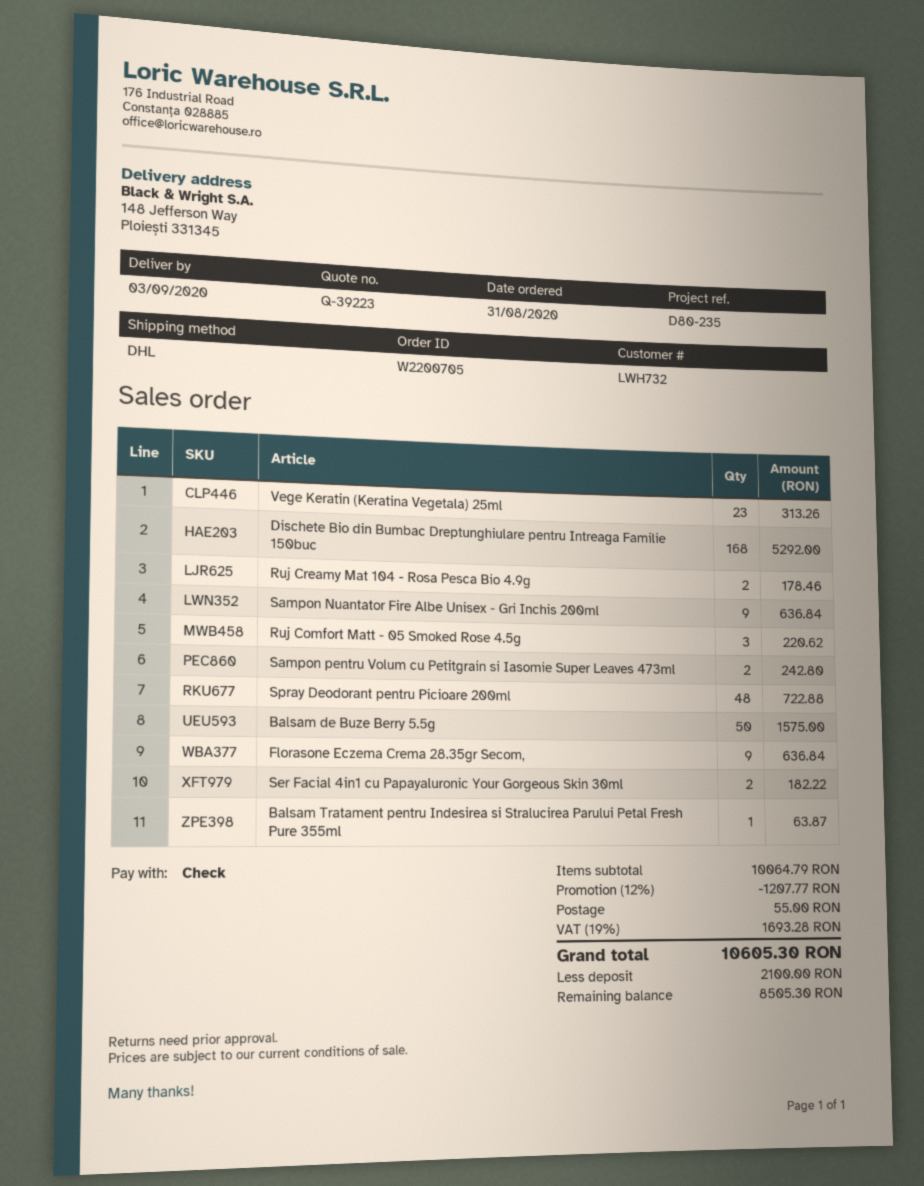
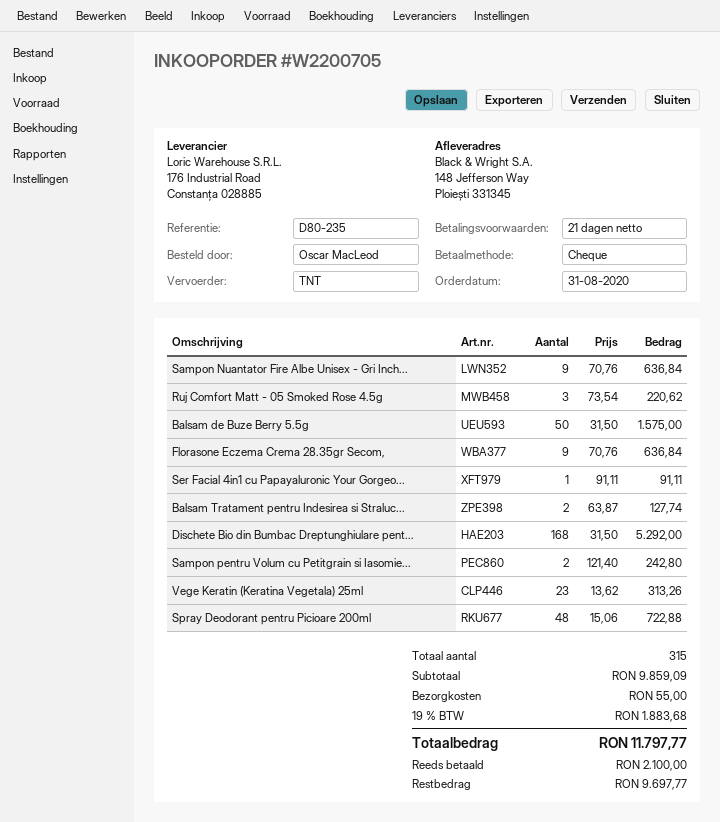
shipping method: DHL -> TNT
Ruj Creamy Mat 104 - Rosa Pesca Bio 4.9g: 2 for 178.46 -> none
Ser Facial 4in1 cu Papayaluronic Your Gorgeous Skin 30ml: 2 for 182.22 -> 1 for 91.11
Balsam Tratament pentru Indesirea si Stralucirea Parului Petal Fresh Pure 355ml: 1 for 63.87 -> 2 for 127.74
subtotal: 10064.79 -> 9859.09
discount: 12% = 1207.77 -> none
tax: 19% = 1693.28 -> 19% = 1883.68
total: 10605.30 -> 11797.77
balance: 8505.30 -> 9697.77

